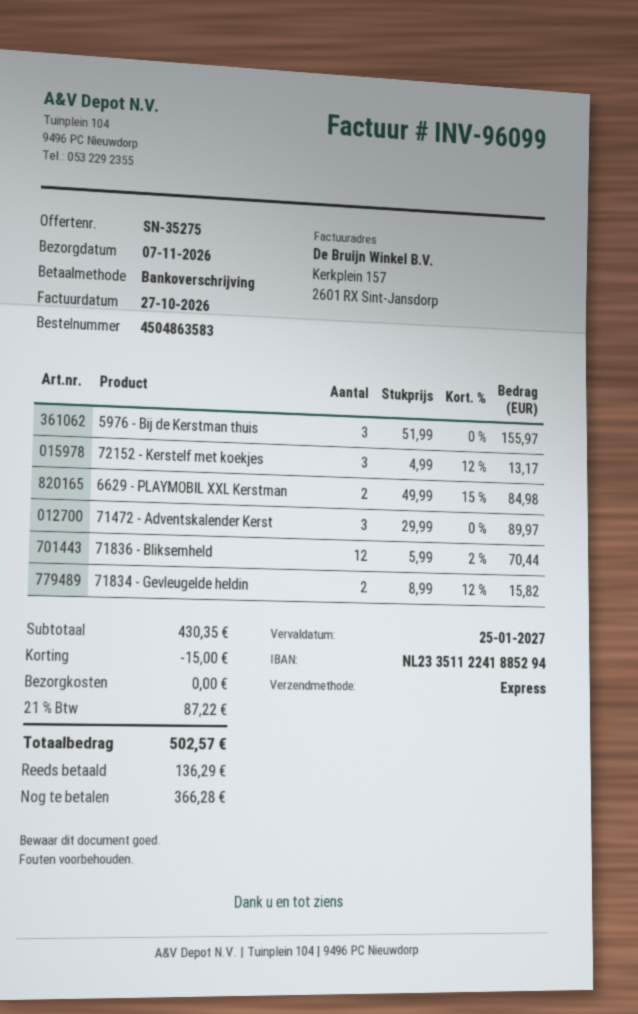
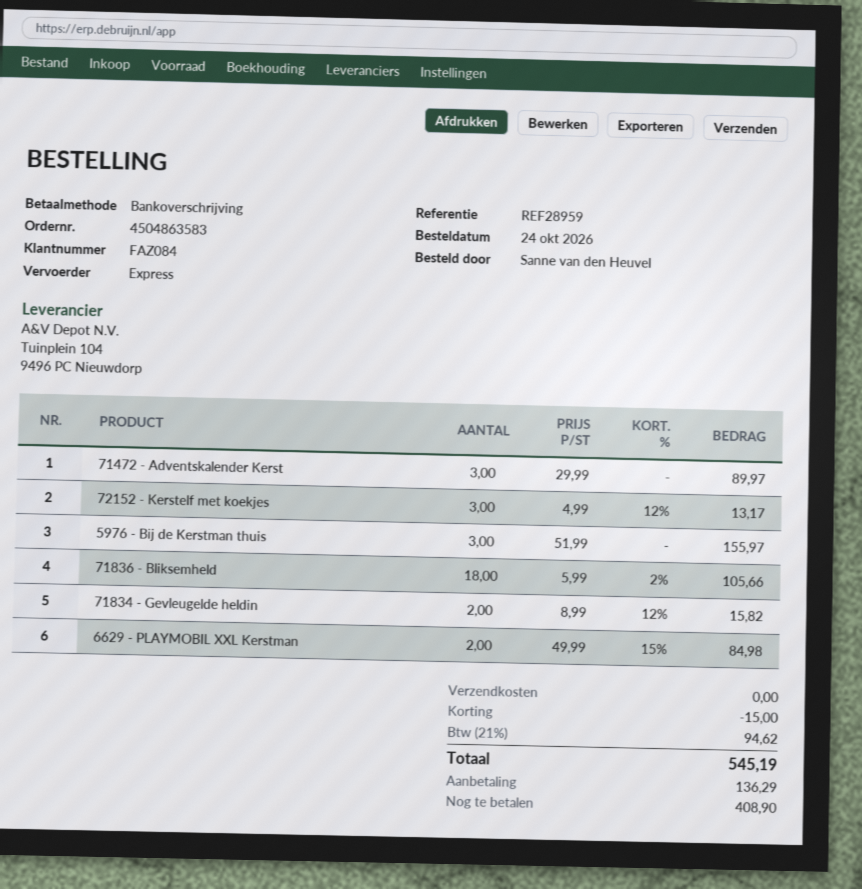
71836 - Bliksemheld: 12 x 5.99 - 2% = 70.44 -> 18 x 5.99 - 2% = 105.66
tax: 21% = 87.22 -> 21% = 94.62
total: 502.57 -> 545.19
balance: 366.28 -> 408.90

